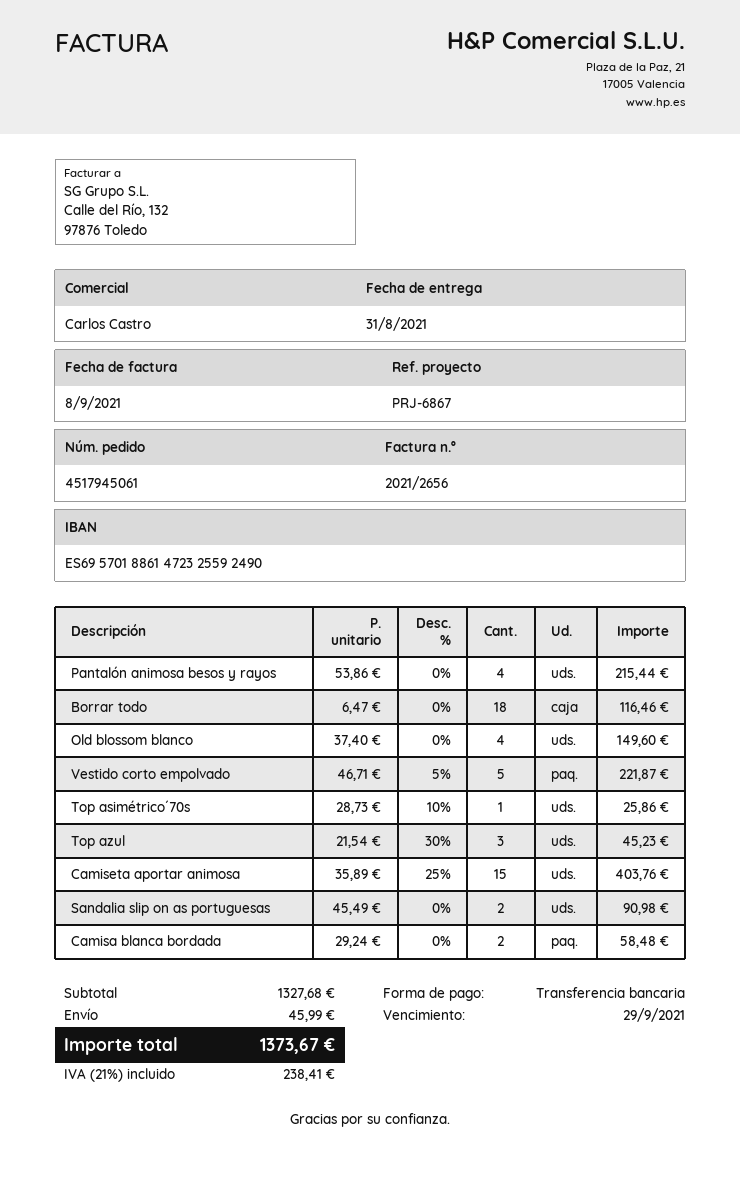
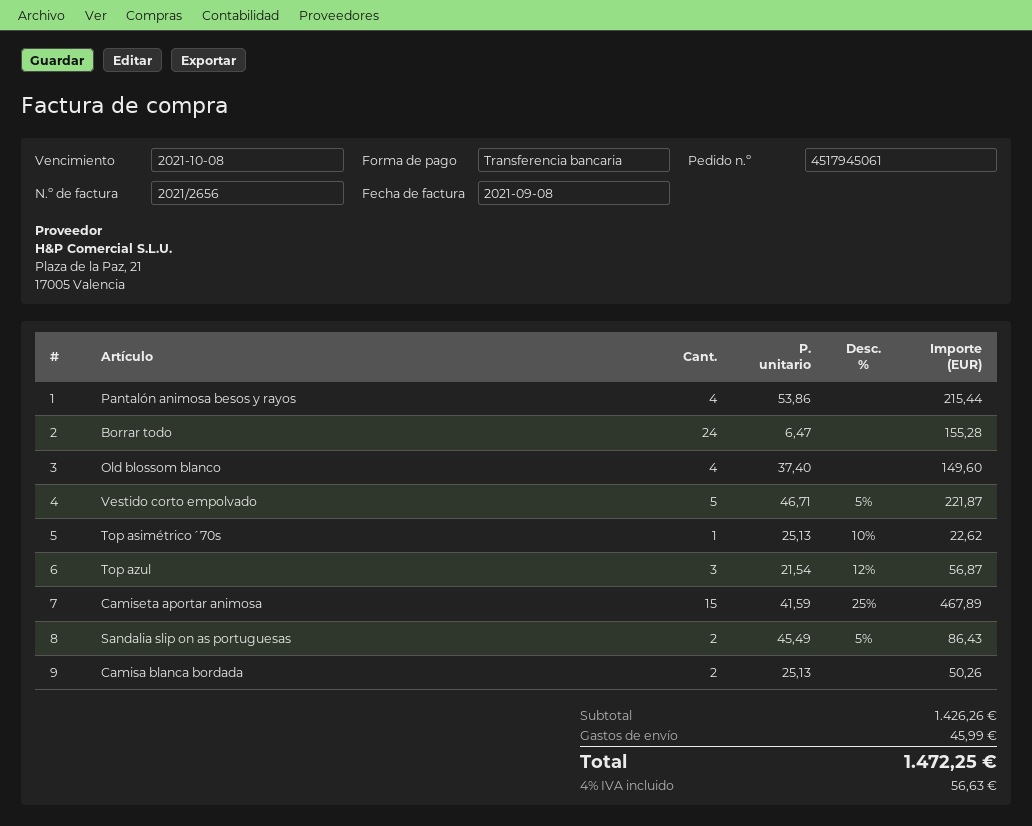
due date: 2021-09-29 -> 2021-10-08
Borrar todo: 18 x 6.47 = 116.46 -> 24 x 6.47 = 155.28
Top asimétrico´70s: 1 x 28.73 - 10% = 25.86 -> 1 x 25.13 - 10% = 22.62
Top azul: 3 x 21.54 - 30% = 45.23 -> 3 x 21.54 - 12% = 56.87
Camiseta aportar animosa: 15 x 35.89 - 25% = 403.76 -> 15 x 41.59 - 25% = 467.89
Sandalia slip on as portuguesas: 2 x 45.49 = 90.98 -> 2 x 45.49 - 5% = 86.43
Camisa blanca bordada: 2 x 29.24 = 58.48 -> 2 x 25.13 = 50.26
subtotal: 1327.68 -> 1426.26
tax: 21% = 238.41 -> 4% = 56.63
total: 1373.67 -> 1472.25

